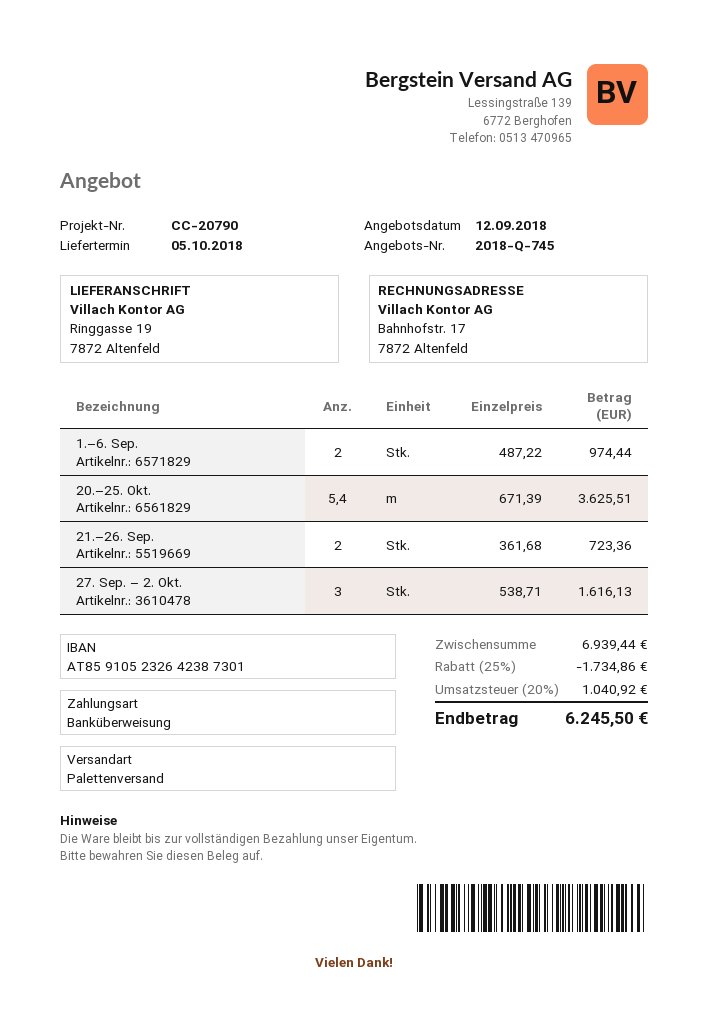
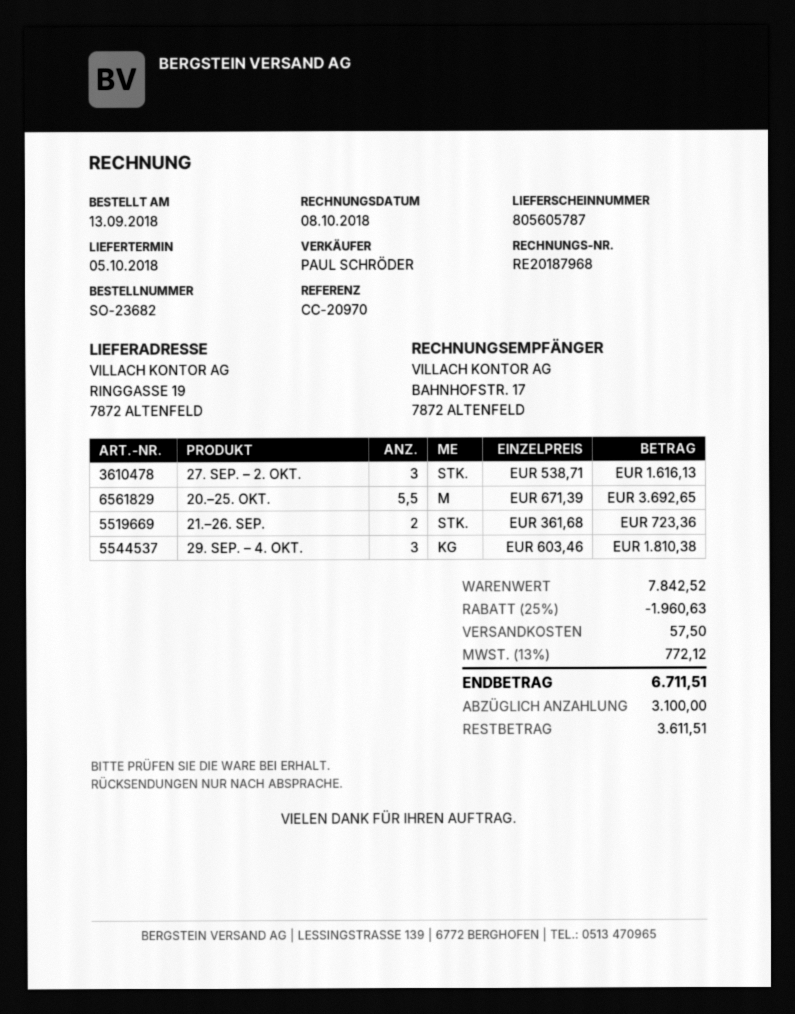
reference: CC-20790 -> CC-20970
1.–6. Sep.: 2 x 487.22 = 974.44 -> none
20.–25. Okt.: 5.4 x 671.39 = 3625.51 -> 5.5 x 671.39 = 3692.65
29. SEP. – 4. OKT.: none -> 3 x 603.46 = 1810.38
subtotal: 6939.44 -> 7842.52
discount: 25% = 1734.86 -> 25% = 1960.63
shipping: none -> 57.50
tax: 20% = 1040.92 -> 13% = 772.12
total: 6245.50 -> 6711.51

